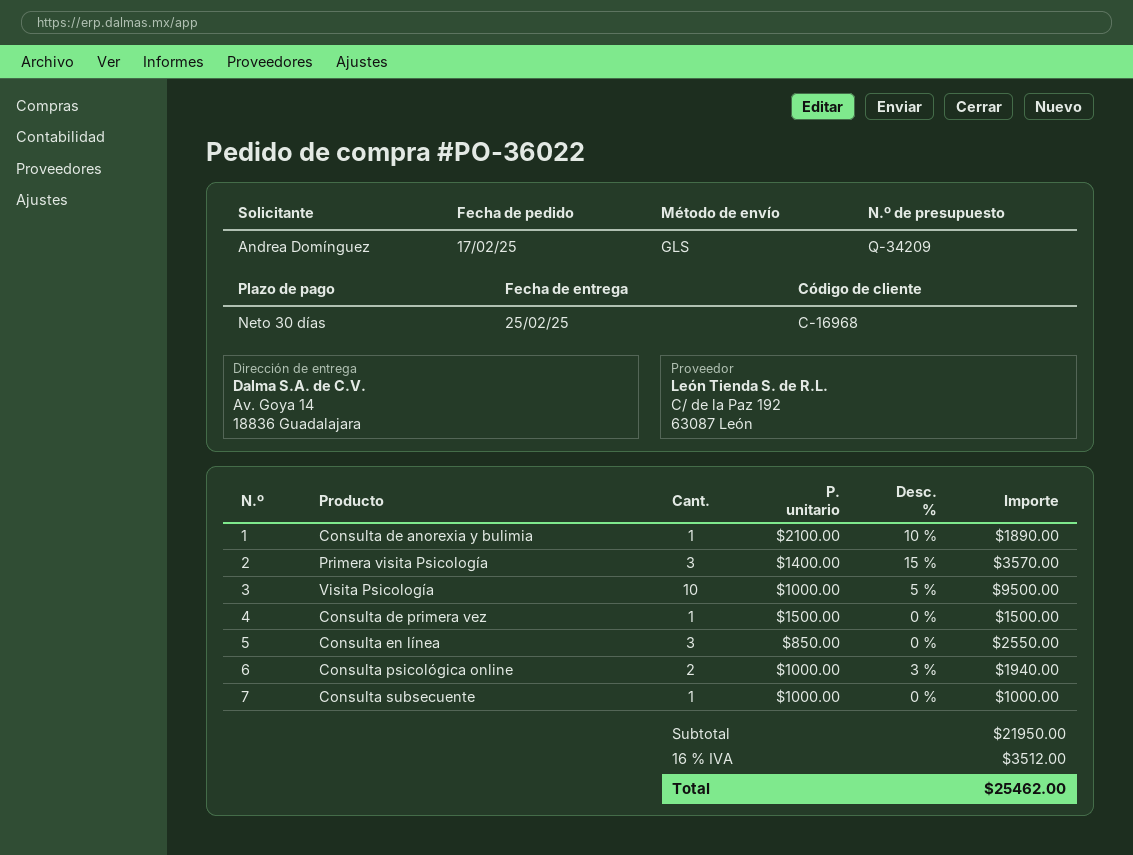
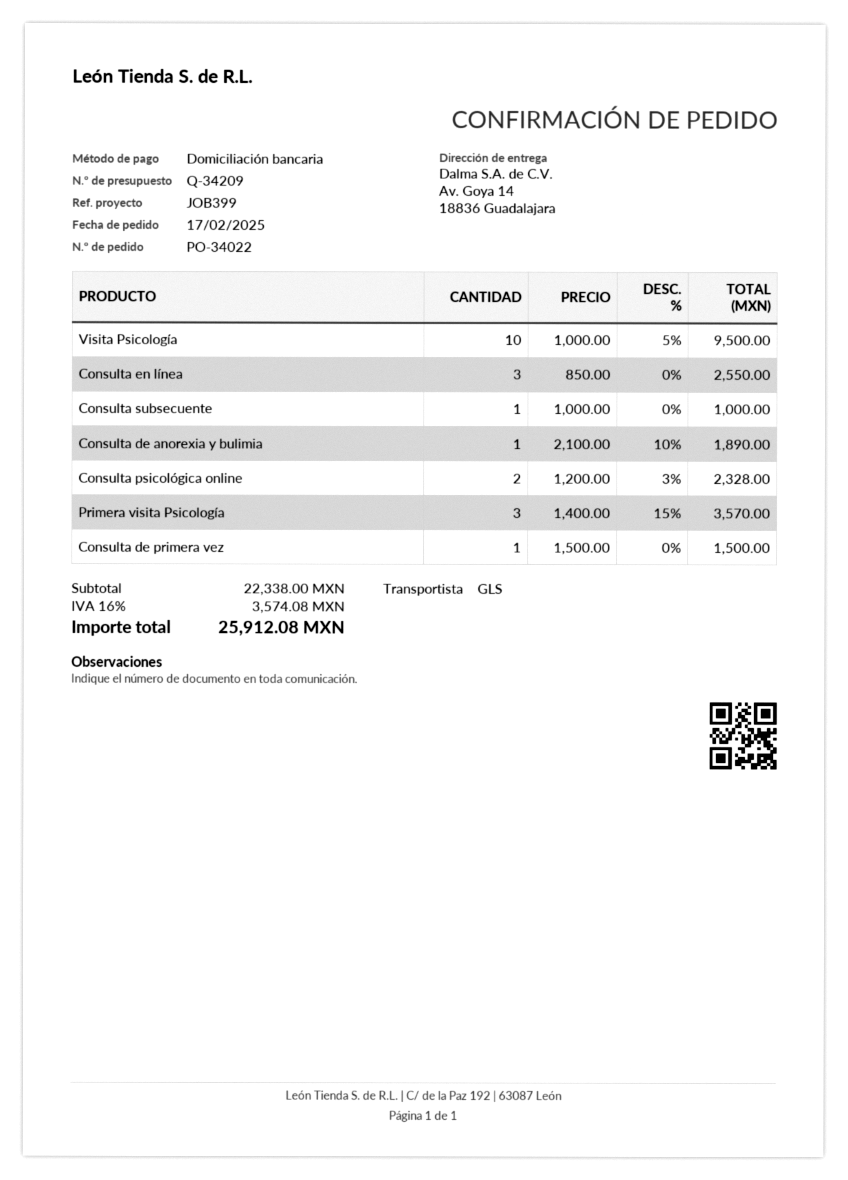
order number: PO-36022 -> PO-34022
Consulta psicológica online: 2 x 1000.00 - 3% = 1940.00 -> 2 x 1200.00 - 3% = 2328.00
subtotal: 21950.00 -> 22338.00
tax: 16% = 3512.00 -> 16% = 3574.08
total: 25462.00 -> 25912.08

